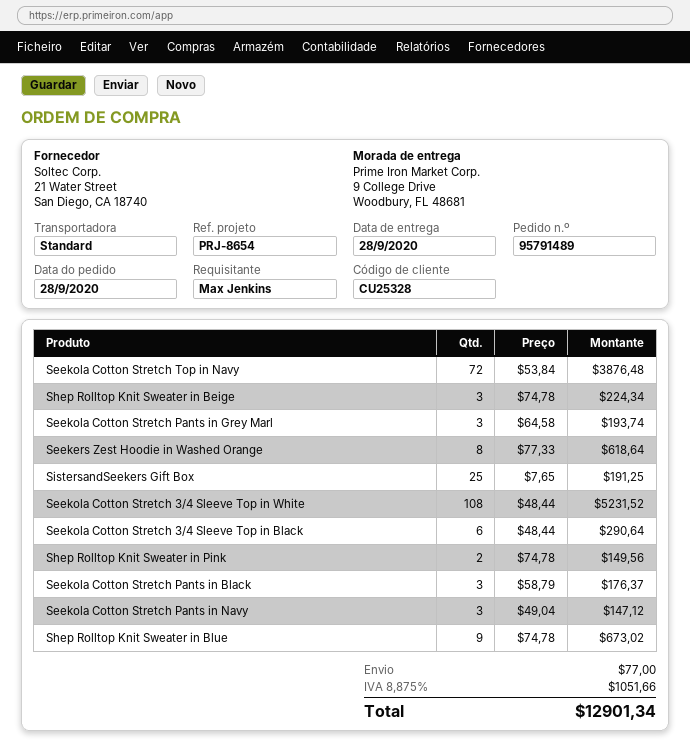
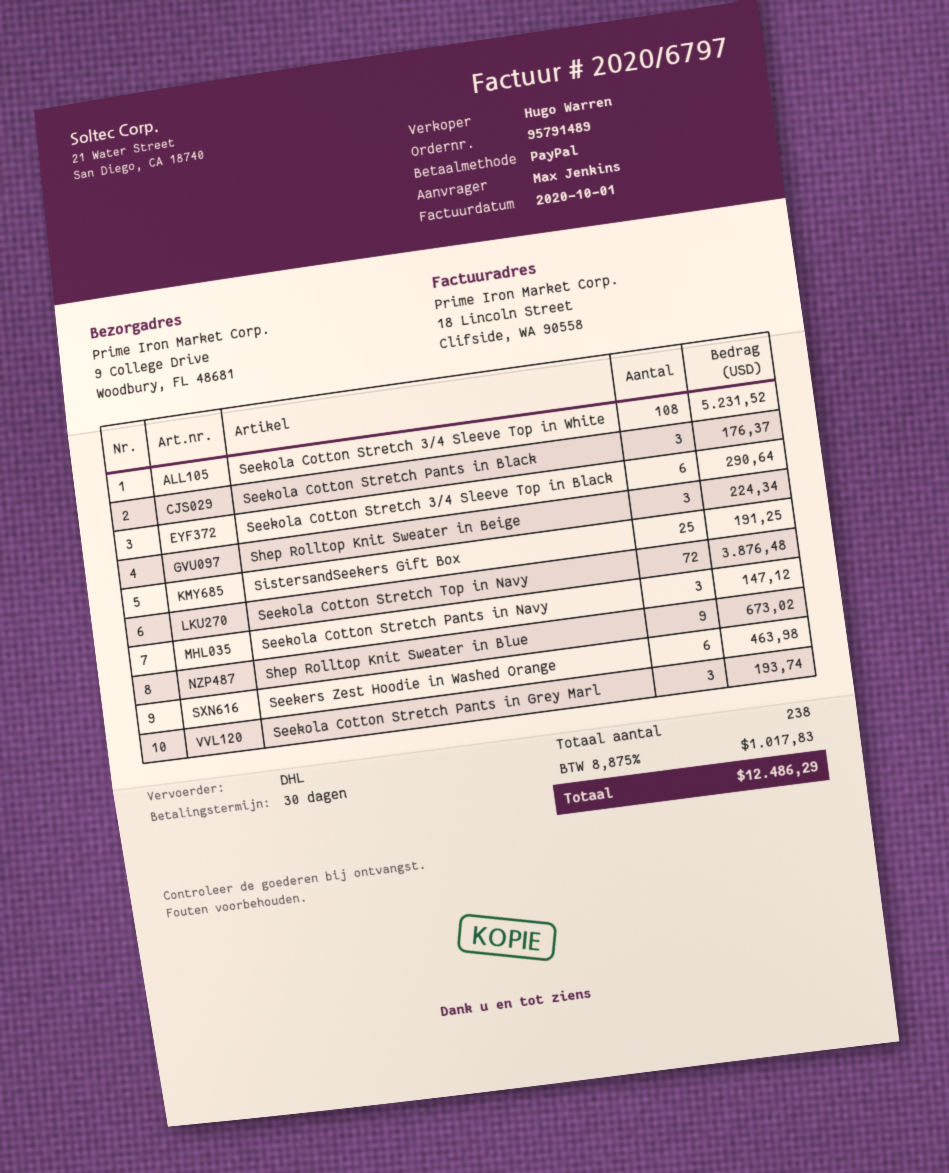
shipping method: standard -> DHL
Seekers Zest Hoodie in Washed Orange: 8 for 618.64 -> 6 for 463.98
Shep Rolltop Knit Sweater in Pink: 2 for 149.56 -> none
shipping: 77.00 -> none
tax: 8.875% = 1051.66 -> 8.875% = 1017.83
total: 12901.34 -> 12486.29

